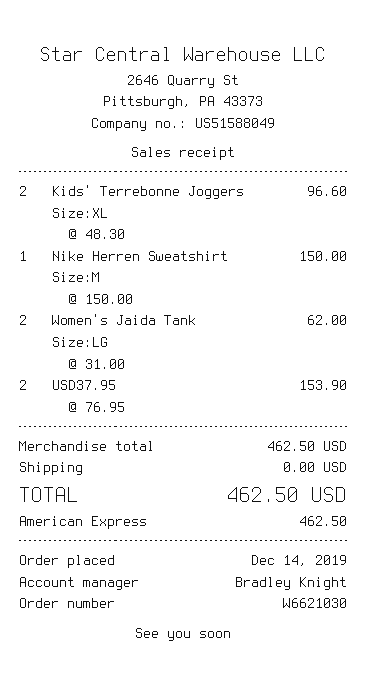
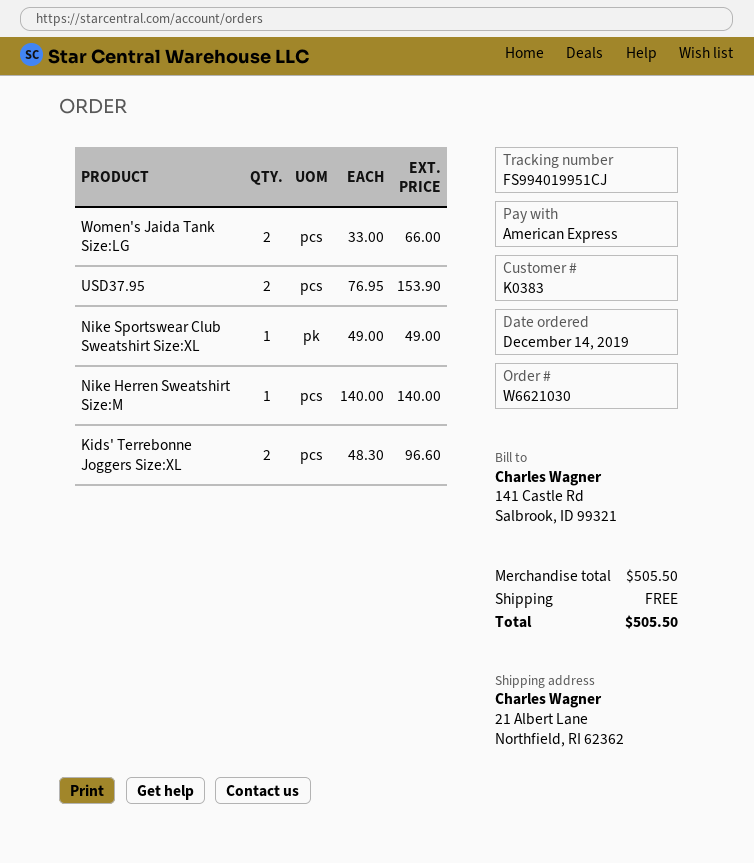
Nike Herren Sweatshirt Size:M: 1 x 150.00 = 150.00 -> 1 x 140.00 = 140.00
Women's Jaida Tank Size:LG: 2 x 31.00 = 62.00 -> 2 x 33.00 = 66.00
Nike Sportswear Club Sweatshirt Size:XL: none -> 1 x 49.00 = 49.00
subtotal: 462.50 -> 505.50
total: 462.50 -> 505.50

